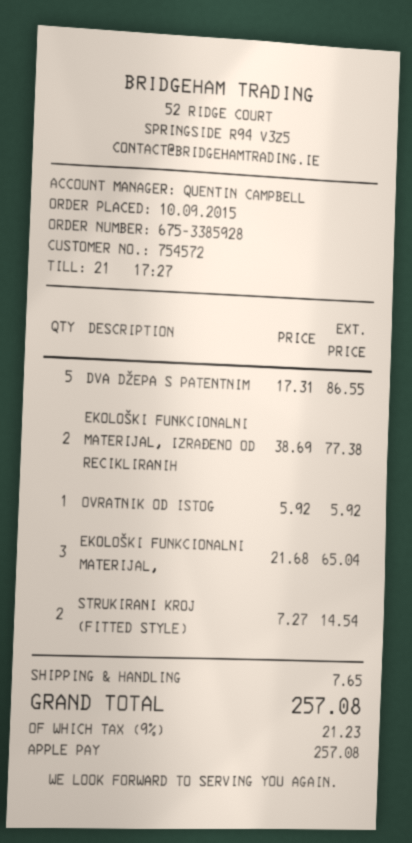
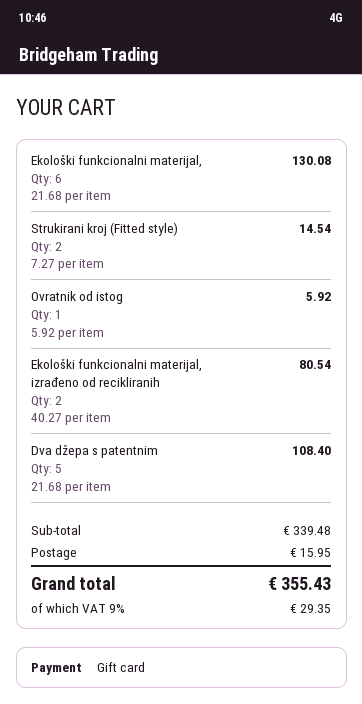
payment method: Apple Pay -> gift card
DVA DŽEPA S PATENTNIM: 5 x 17.31 = 86.55 -> 5 x 21.68 = 108.40
EKOLOŠKI FUNKCIONALNI MATERIJAL, IZRAĐENO OD RECIKLIRANIH: 2 x 38.69 = 77.38 -> 2 x 40.27 = 80.54
EKOLOŠKI FUNKCIONALNI MATERIJAL,: 3 x 21.68 = 65.04 -> 6 x 21.68 = 130.08
shipping: 7.65 -> 15.95
tax: 9% = 21.23 -> 9% = 29.35
total: 257.08 -> 355.43

